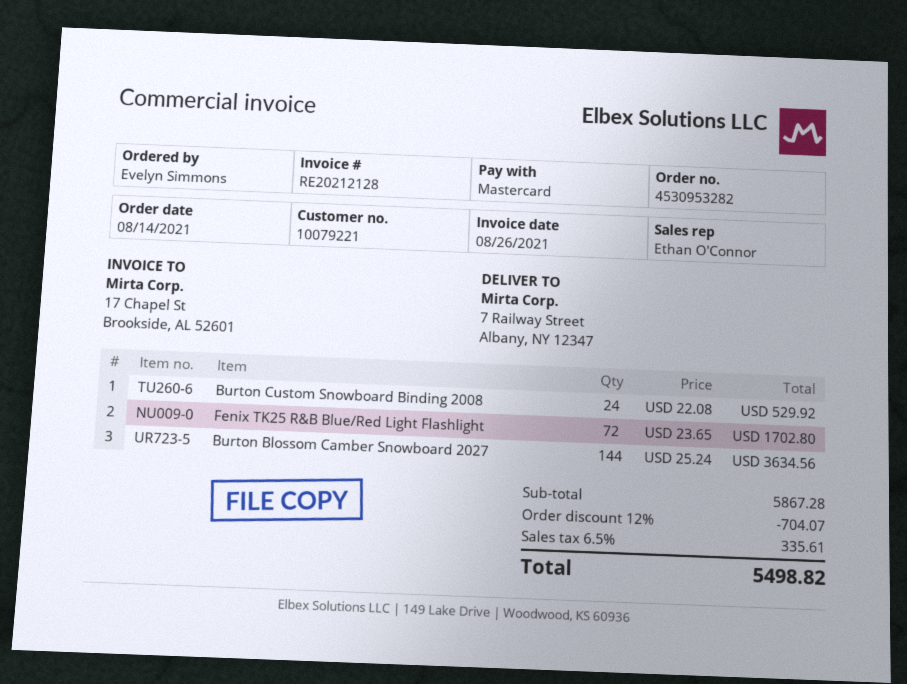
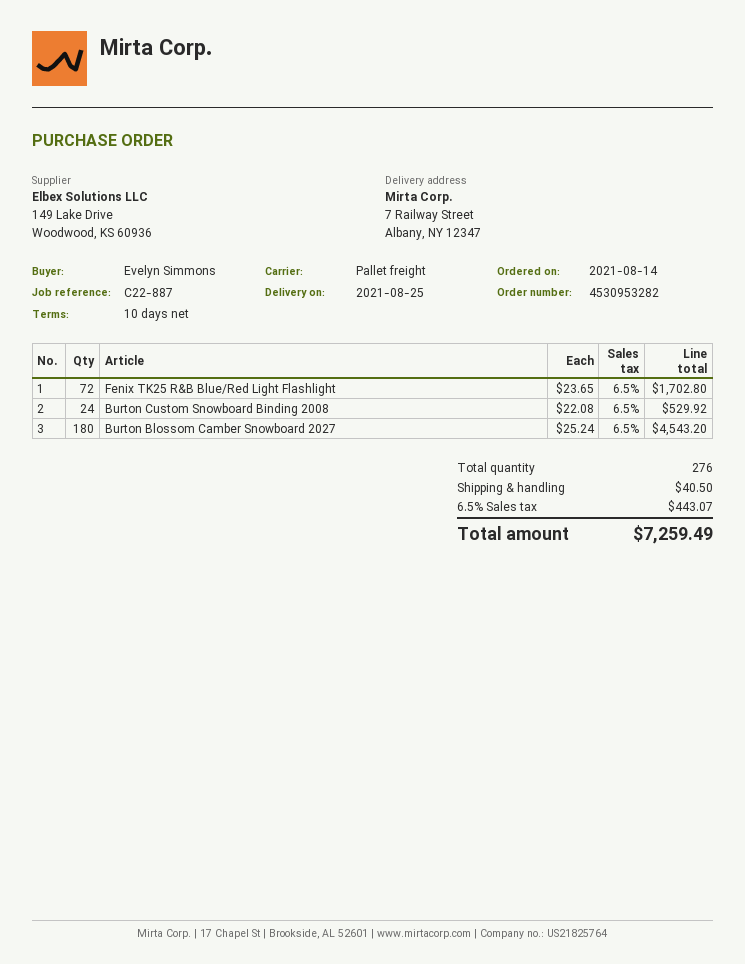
Burton Blossom Camber Snowboard 2027: 144 x 25.24 = 3634.56 -> 180 x 25.24 = 4543.20
discount: 12% = 704.07 -> none
shipping: none -> 40.50
tax: 6.5% = 335.61 -> 6.5% = 443.07
total: 5498.82 -> 7259.49

